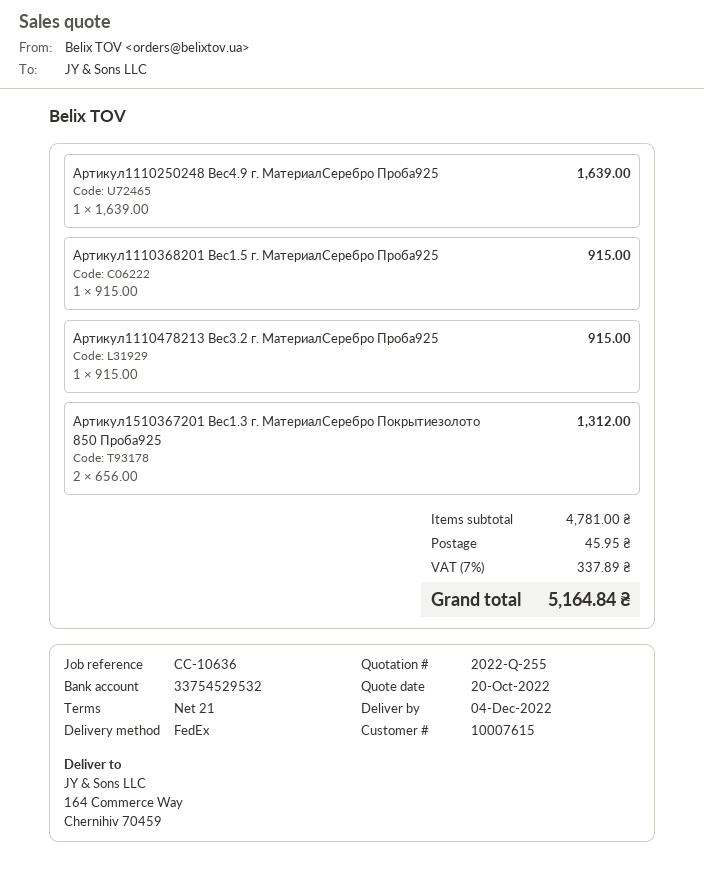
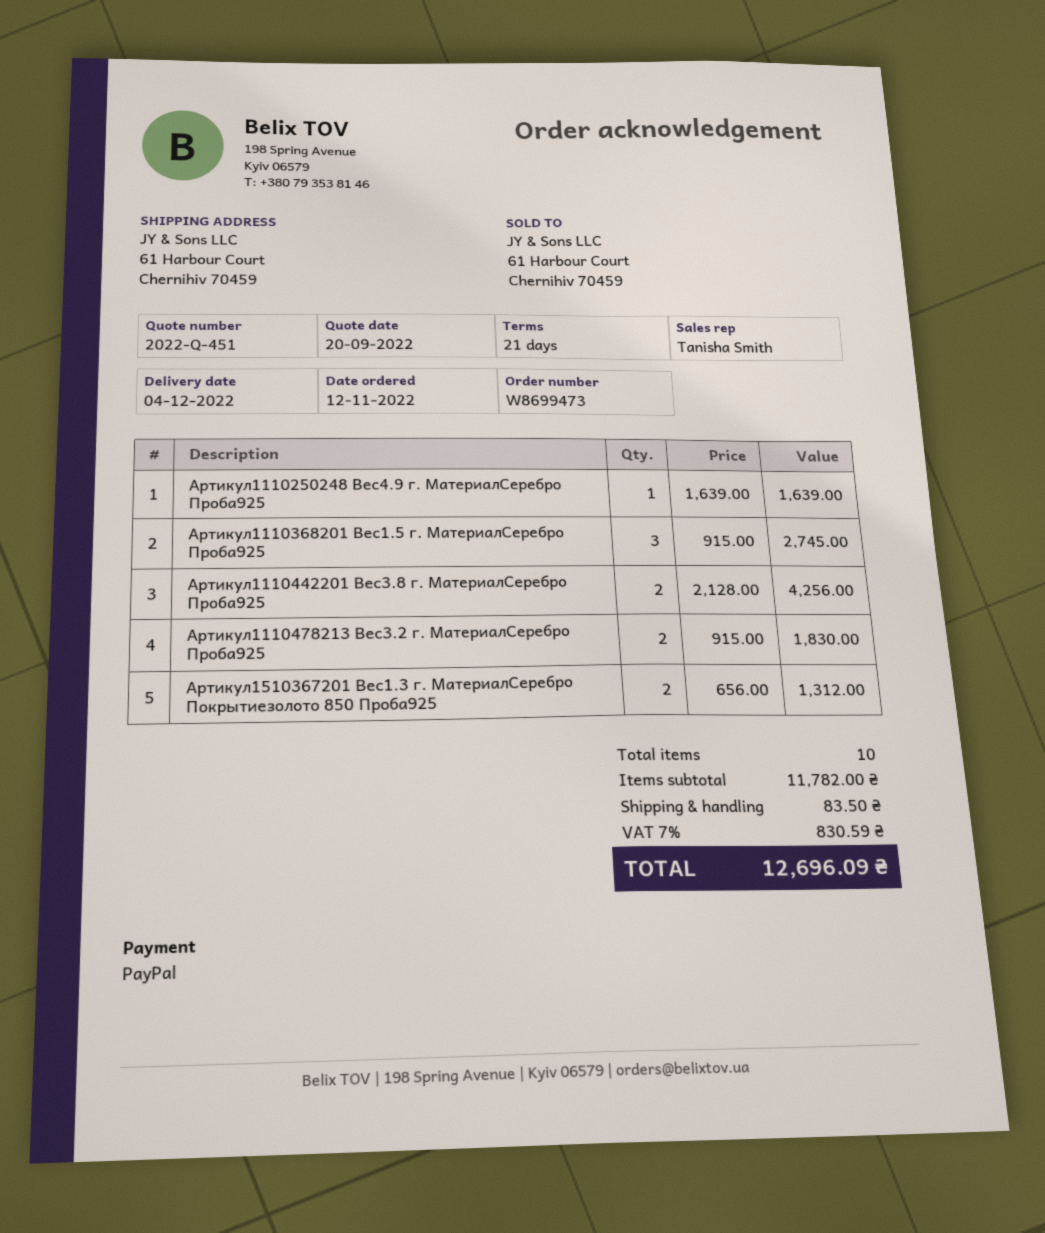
quote number: 2022-Q-255 -> 2022-Q-451
quote date: 2022-10-20 -> 2022-09-20
ship to: 164 Commerce Way, Chernihiv 70459 -> 61 Harbour Court, Chernihiv 70459
Артикул1110368201 Вес1.5 г. МатериалСеребро Проба925: 1 x 915.00 = 915.00 -> 3 x 915.00 = 2745.00
Артикул1110478213 Вес3.2 г. МатериалСеребро Проба925: 1 x 915.00 = 915.00 -> 2 x 915.00 = 1830.00
Артикул1110442201 Вес3.8 г. МатериалСеребро Проба925: none -> 2 x 2128.00 = 4256.00
subtotal: 4781.00 -> 11782.00
shipping: 45.95 -> 83.50
tax: 7% = 337.89 -> 7% = 830.59
total: 5164.84 -> 12696.09

